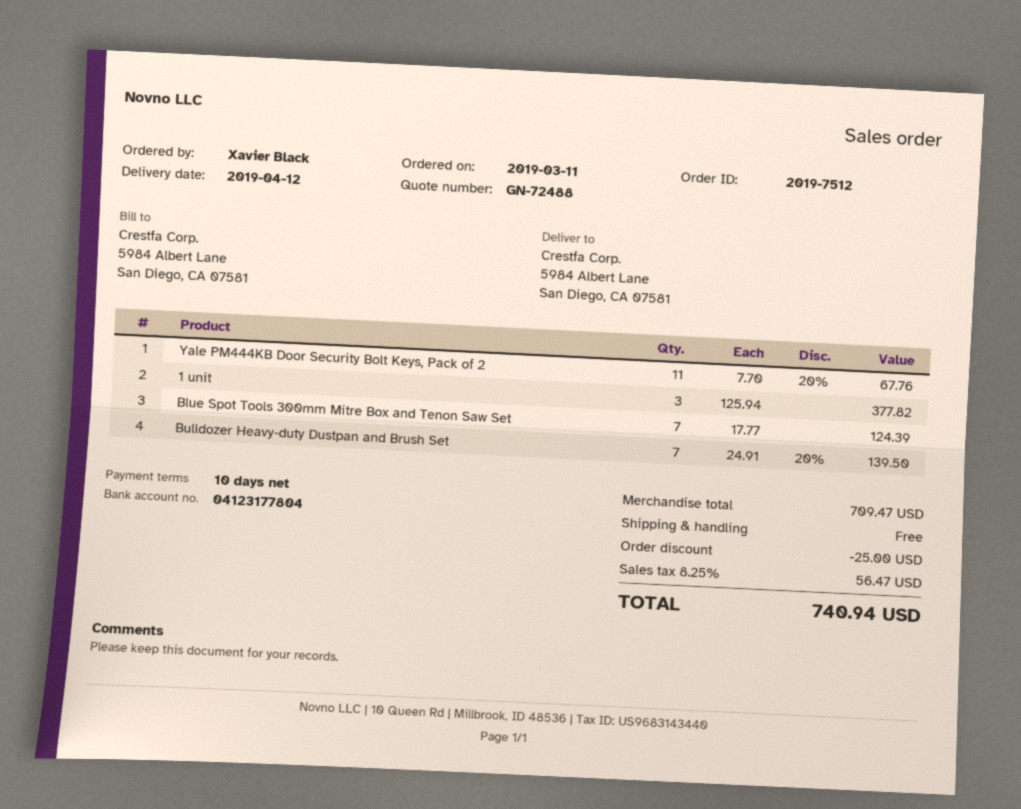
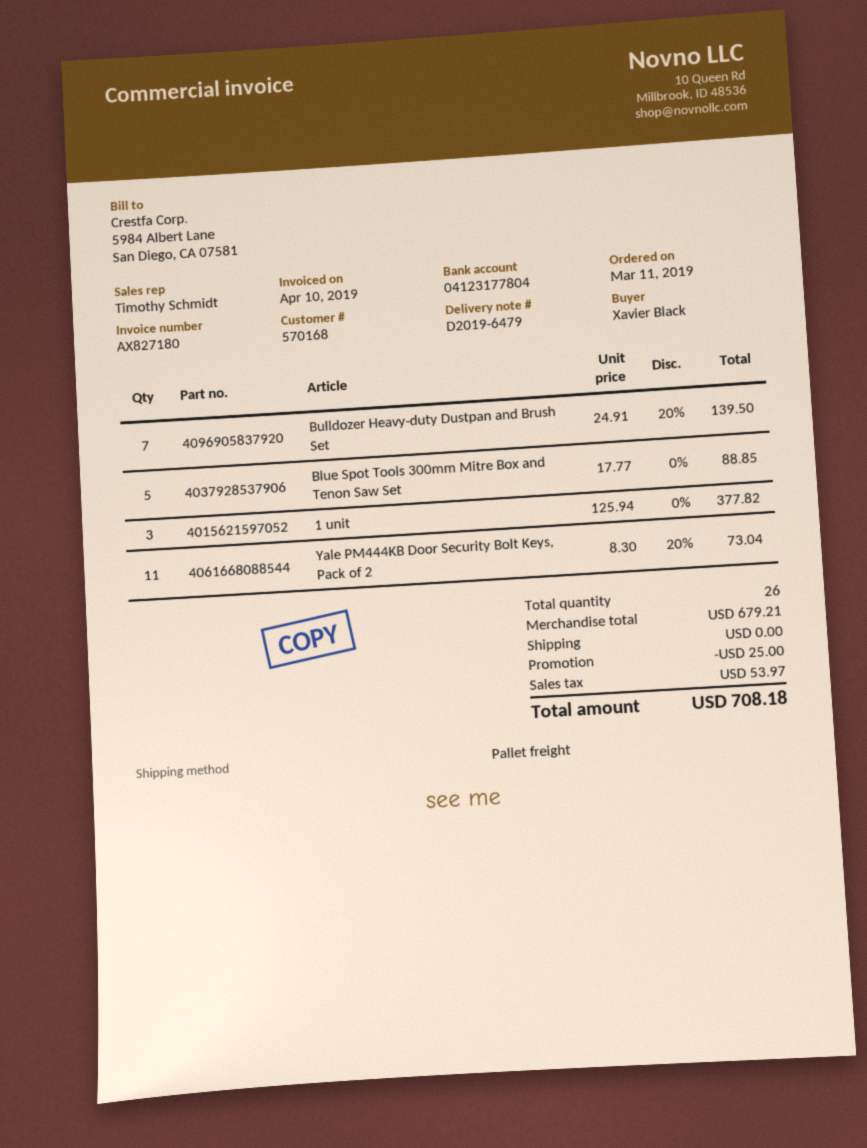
Yale PM444KB Door Security Bolt Keys, Pack of 2: 11 x 7.70 - 20% = 67.76 -> 11 x 8.30 - 20% = 73.04
Blue Spot Tools 300mm Mitre Box and Tenon Saw Set: 7 x 17.77 = 124.39 -> 5 x 17.77 = 88.85
subtotal: 709.47 -> 679.21
tax: 56.47 -> 53.97
total: 740.94 -> 708.18

